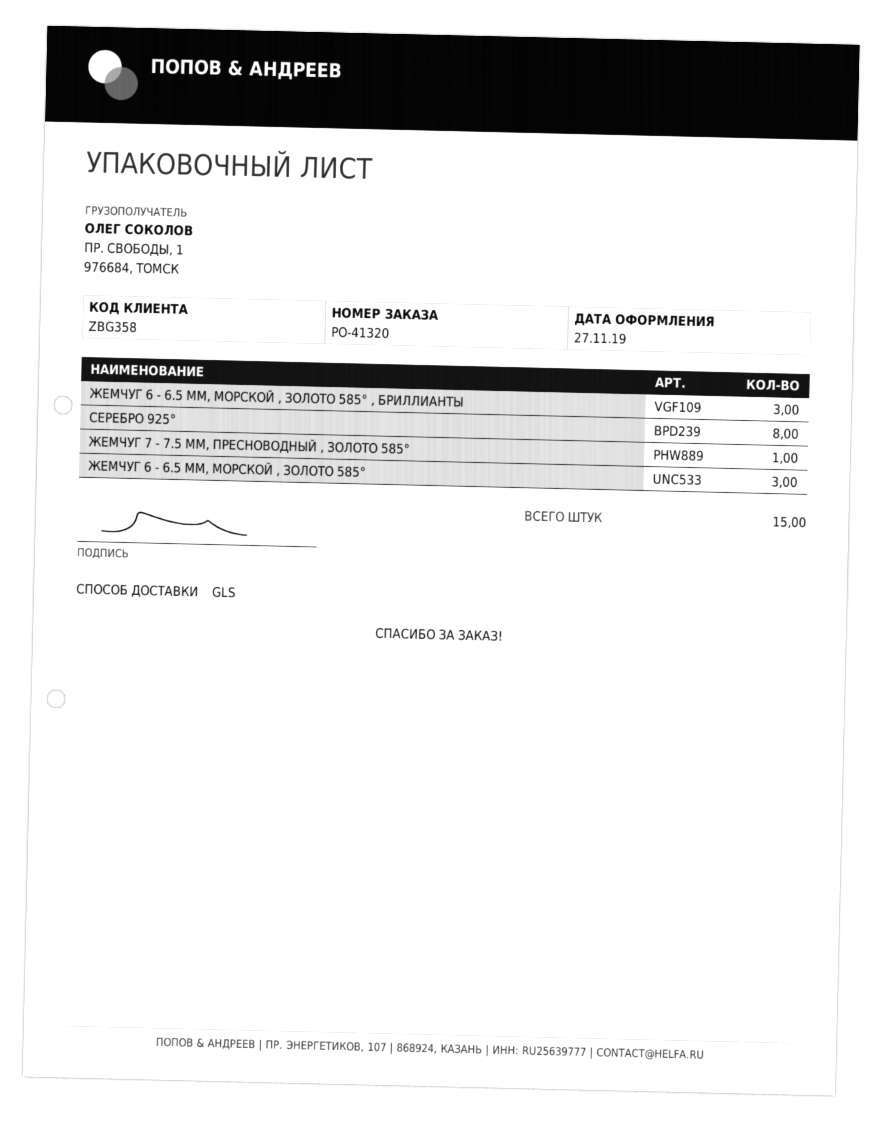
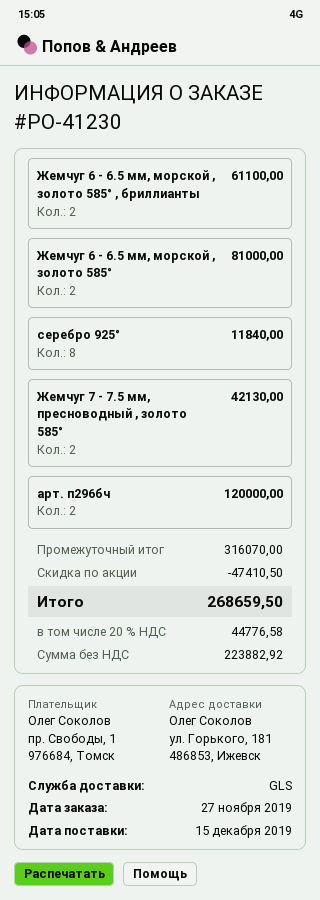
order number: PO-41320 -> PO-41230
ship to: ПР. СВОБОДЫ, 1, 976684, ТОМСК -> ул. Горького, 181, 486853, Ижевск
ЖЕМЧУГ 6 - 6.5 ММ, МОРСКОЙ , ЗОЛОТО 585° , БРИЛЛИАНТЫ: 3 -> 2
ЖЕМЧУГ 7 - 7.5 ММ, ПРЕСНОВОДНЫЙ , ЗОЛОТО 585°: 1 -> 2
ЖЕМЧУГ 6 - 6.5 ММ, МОРСКОЙ , ЗОЛОТО 585°: 3 -> 2
арт. п296бч: none -> 2

